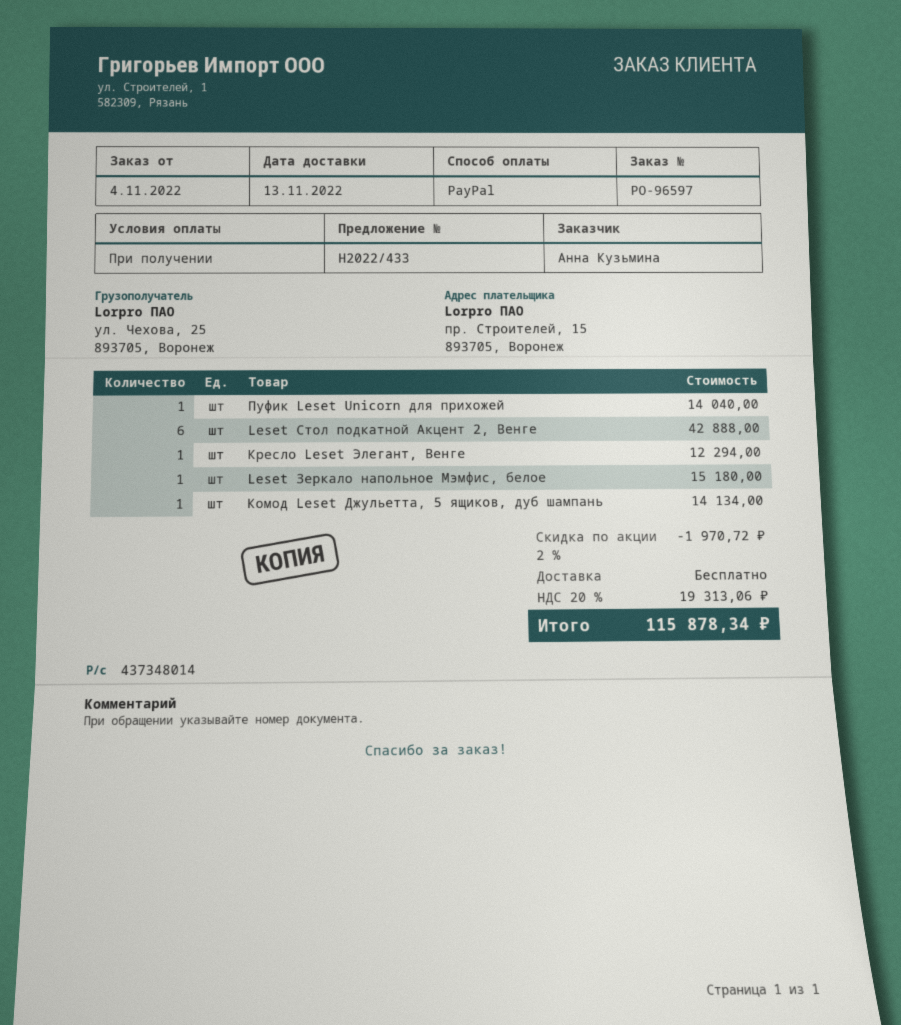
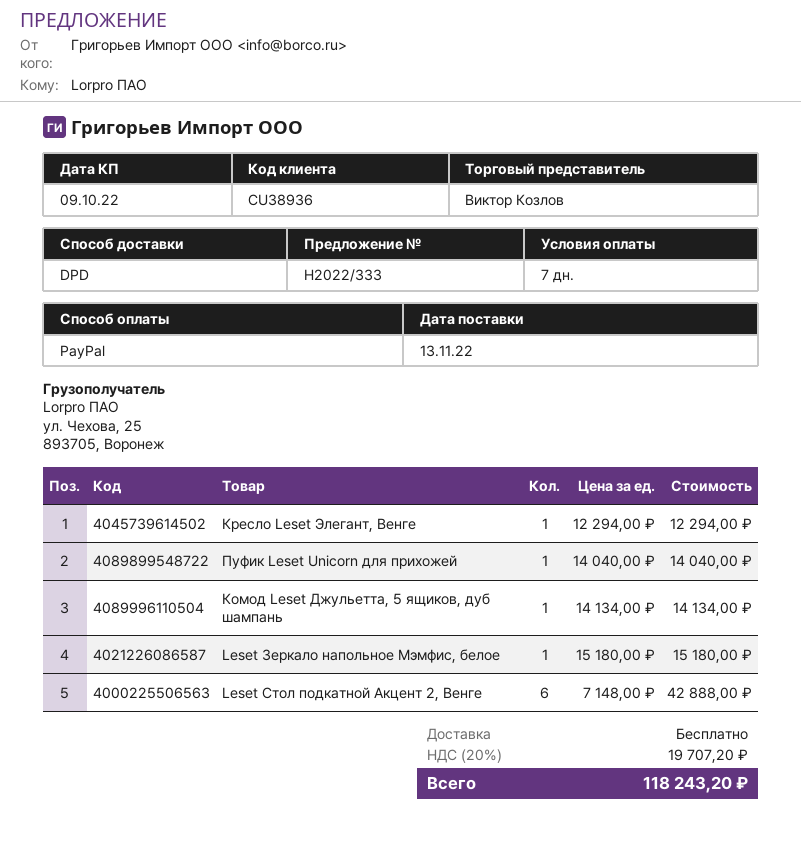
quote number: H2022/433 -> H2022/333
payment terms: on receipt -> 7 days
discount: 2% = 1970.72 -> none
tax: 20% = 19313.06 -> 20% = 19707.20
total: 115878.34 -> 118243.20

